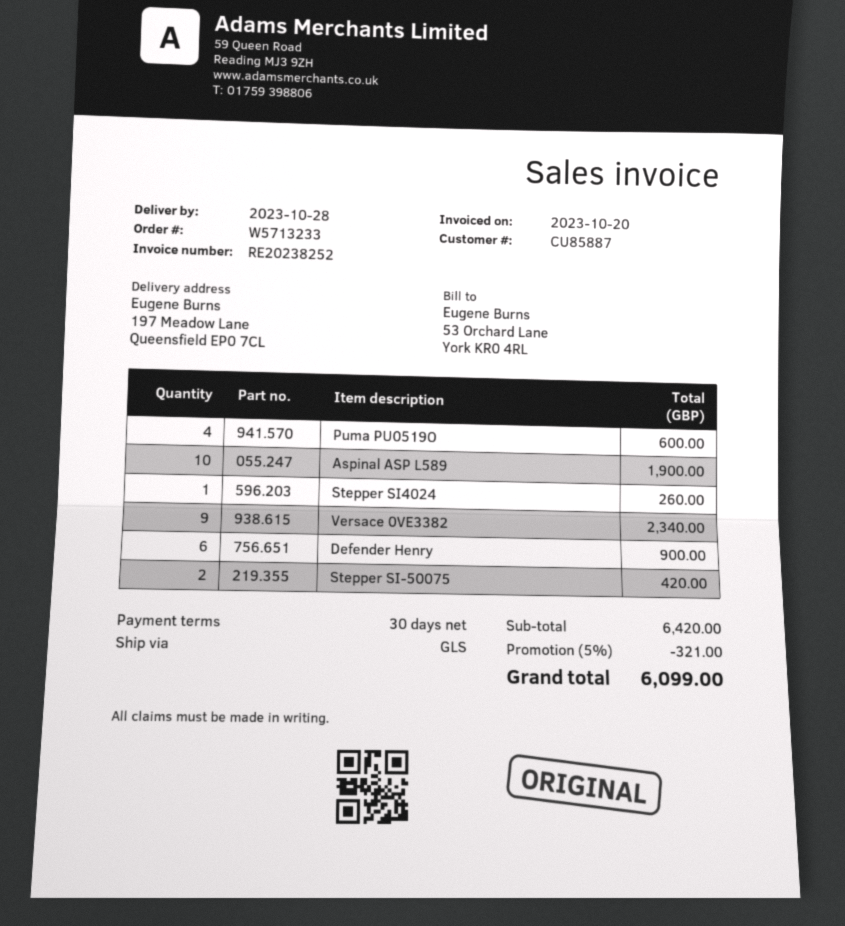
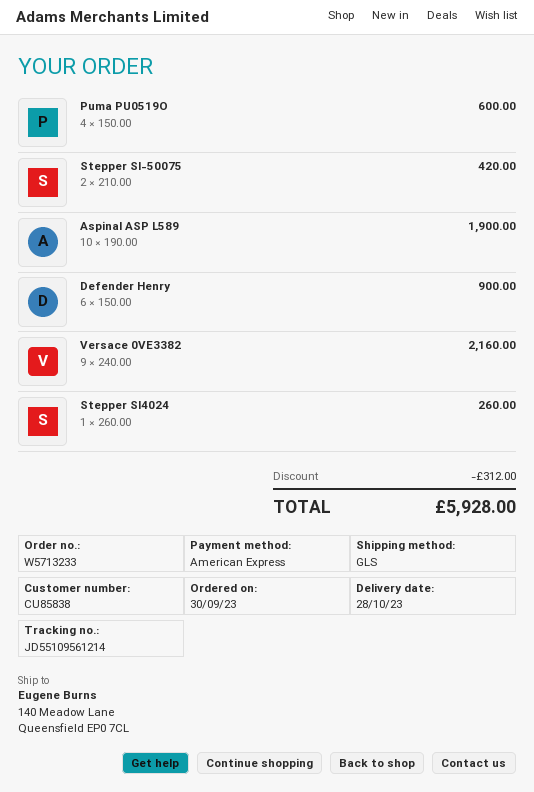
customer number: CU85887 -> CU85838
ship to: 197 Meadow Lane, Queensfield EP0 7CL -> 140 Meadow Lane, Queensfield EP0 7CL
Versace 0VE3382: 9 for 2340.00 -> 9 for 2160.00
discount: 321.00 -> 312.00
total: 6099.00 -> 5928.00

